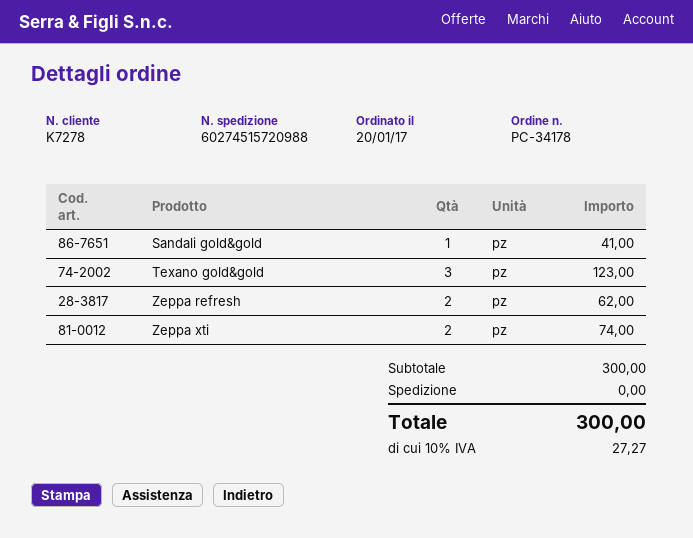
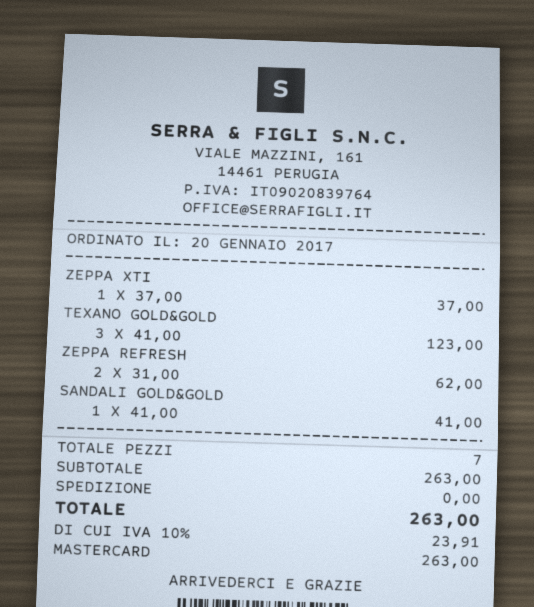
Zeppa xti: 2 for 74.00 -> 1 for 37.00
subtotal: 300.00 -> 263.00
tax: 10% = 27.27 -> 10% = 23.91
total: 300.00 -> 263.00

